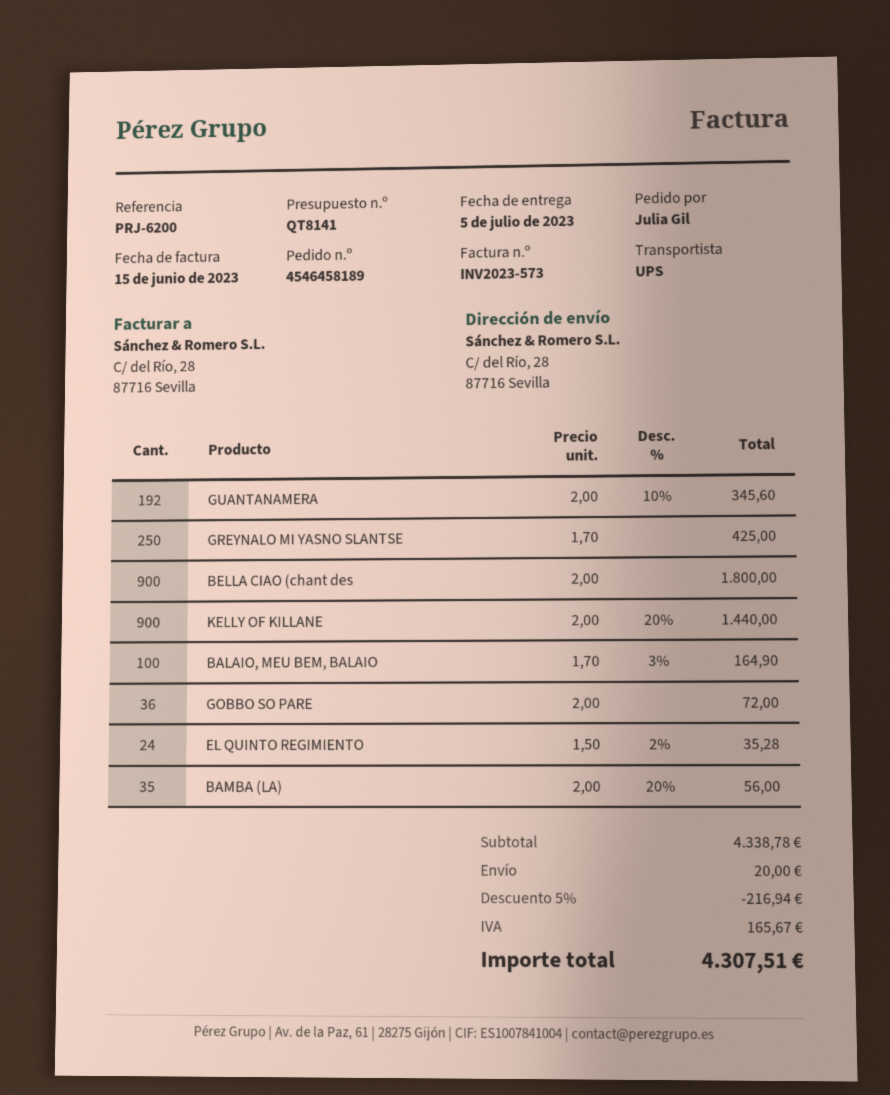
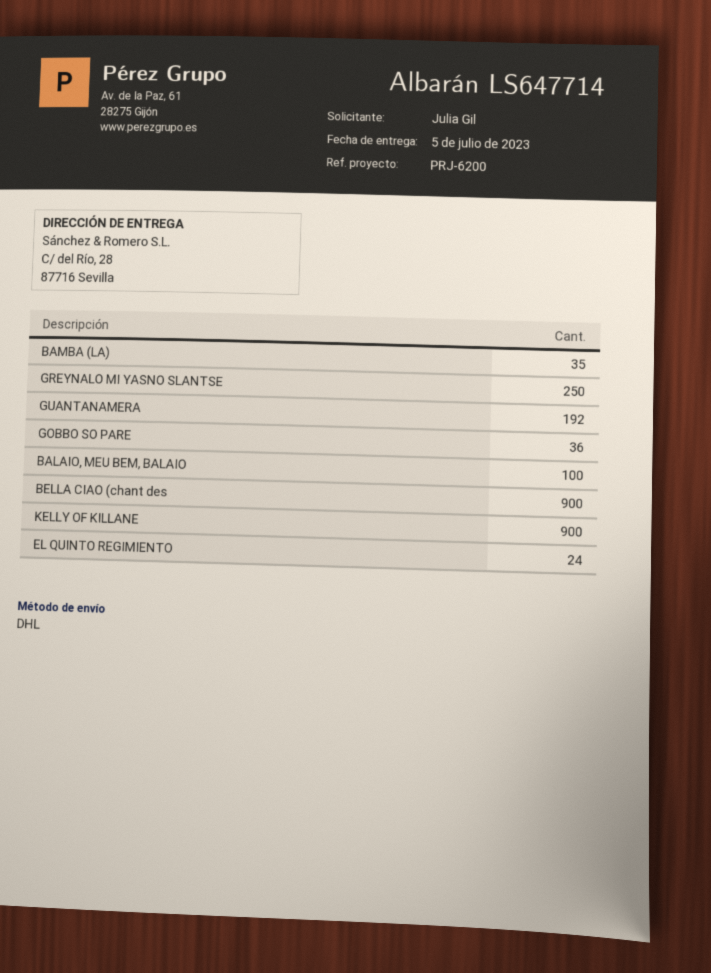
shipping method: UPS -> DHL

